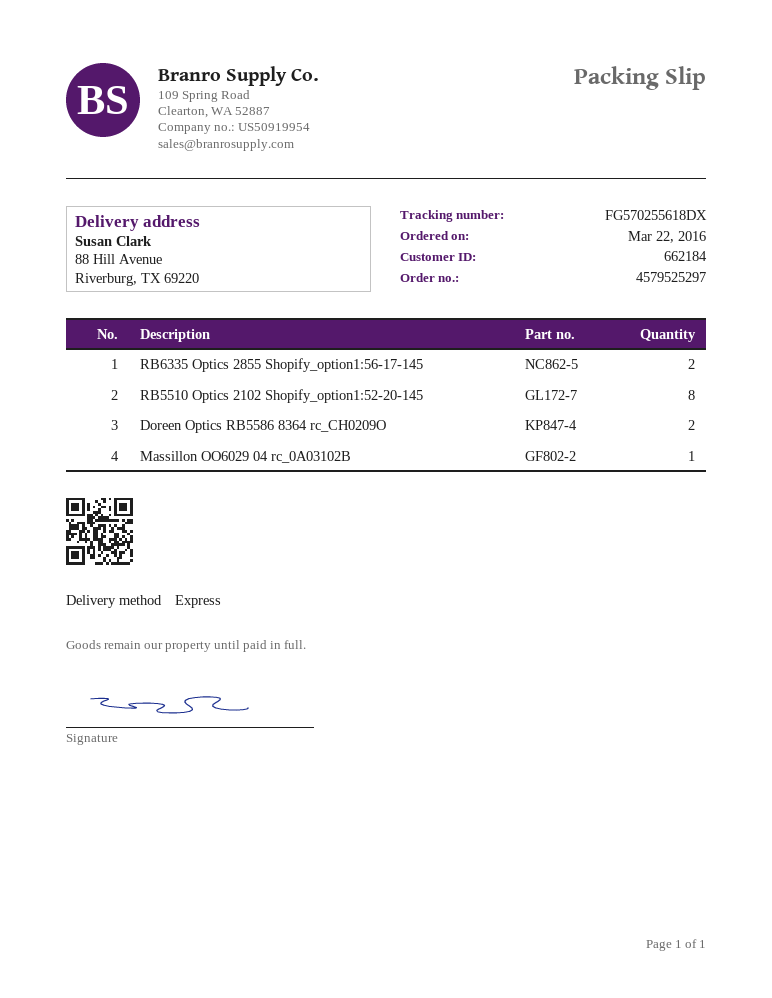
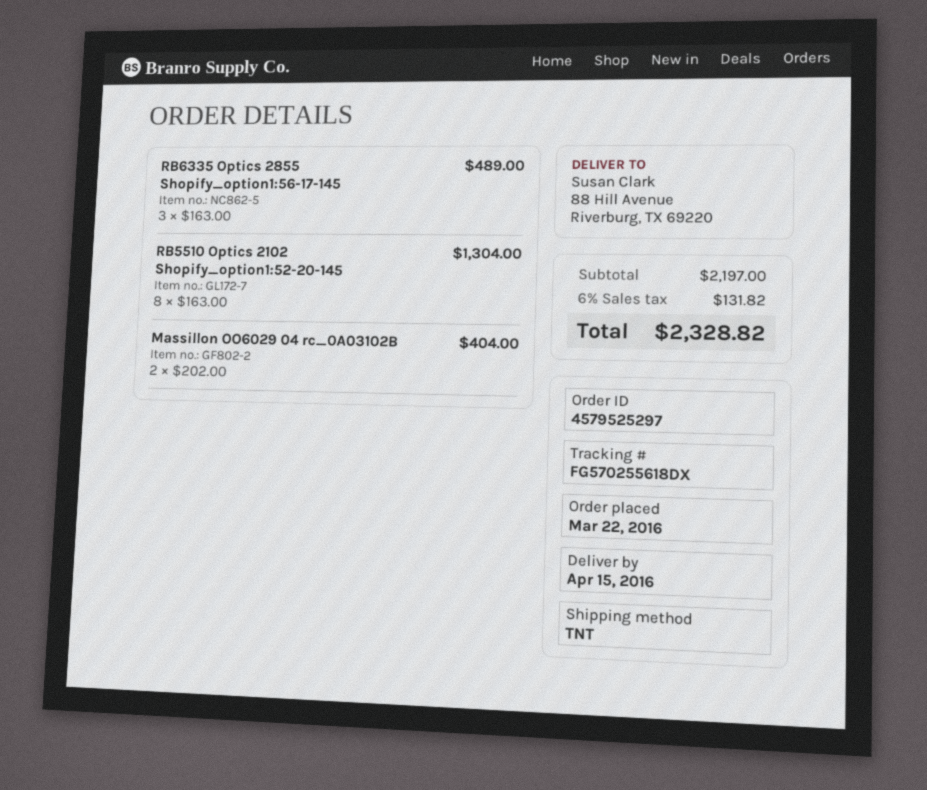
shipping method: express -> TNT
RB6335 Optics 2855 Shopify_option1:56-17-145: 2 -> 3
Doreen Optics RB5586 8364 rc_CH0209O: 2 -> none
Massillon OO6029 04 rc_0A03102B: 1 -> 2

